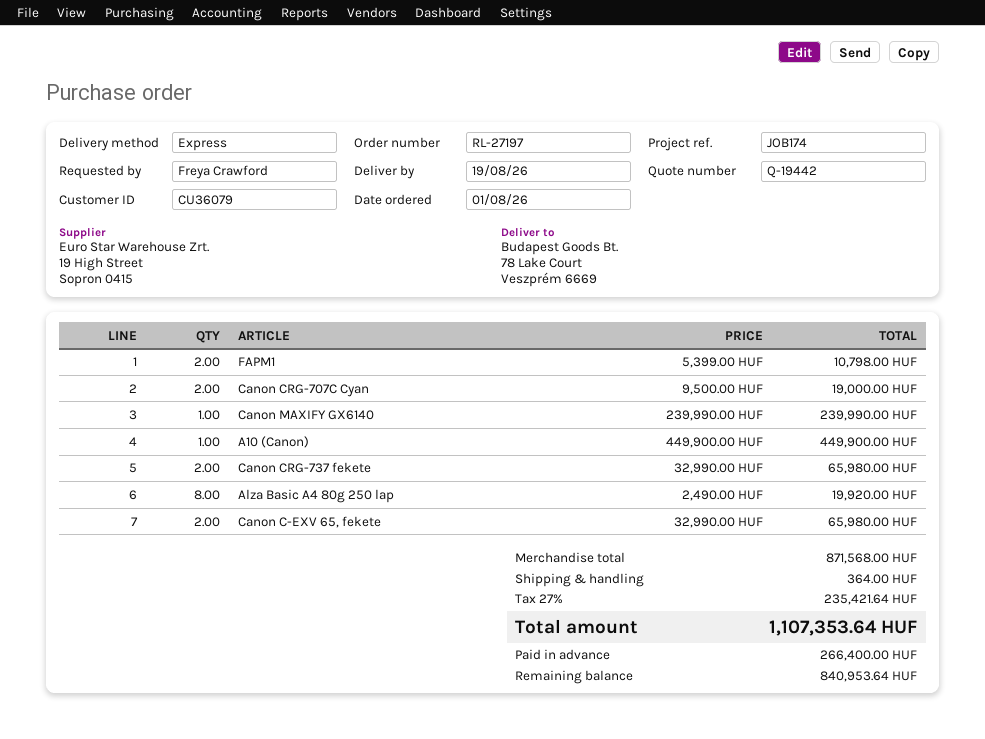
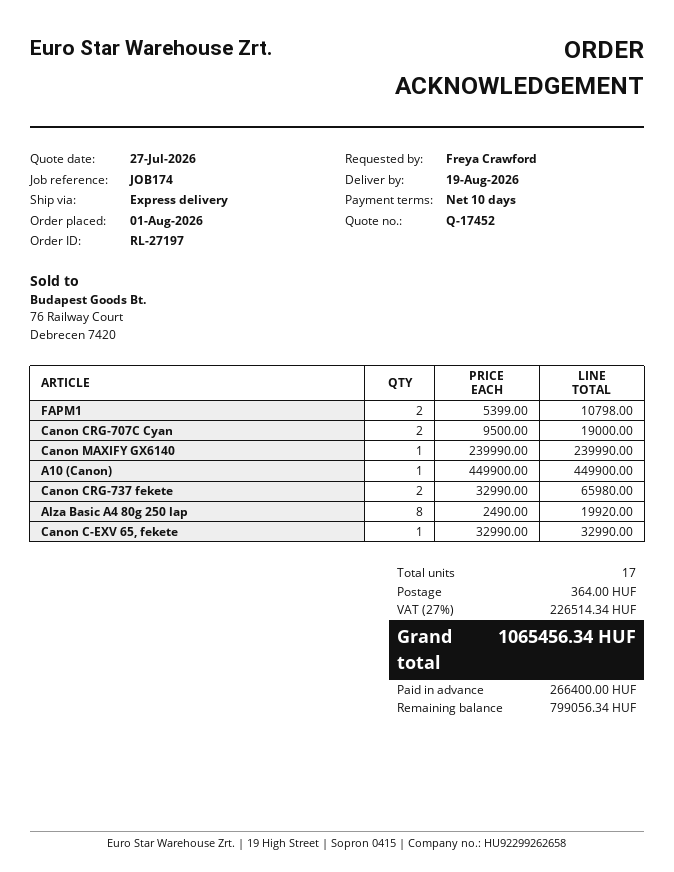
quote number: Q-19442 -> Q-17452
Canon C-EXV 65, fekete: 2 x 32990.00 = 65980.00 -> 1 x 32990.00 = 32990.00
tax: 27% = 235421.64 -> 27% = 226514.34
total: 1107353.64 -> 1065456.34
balance: 840953.64 -> 799056.34

